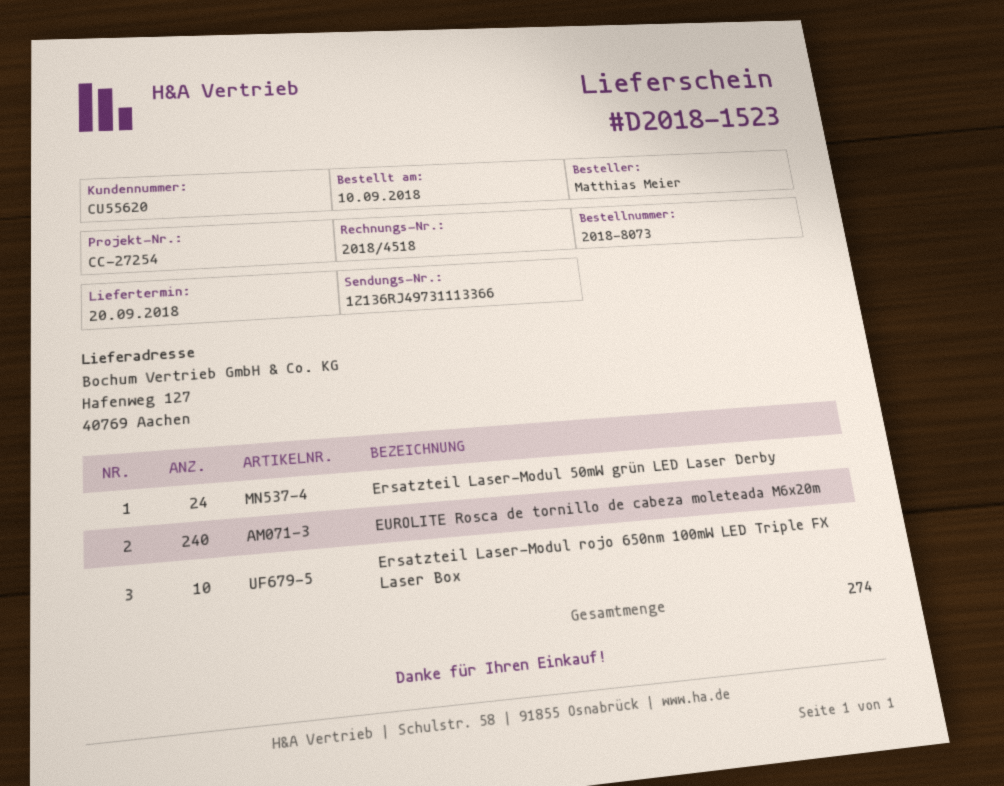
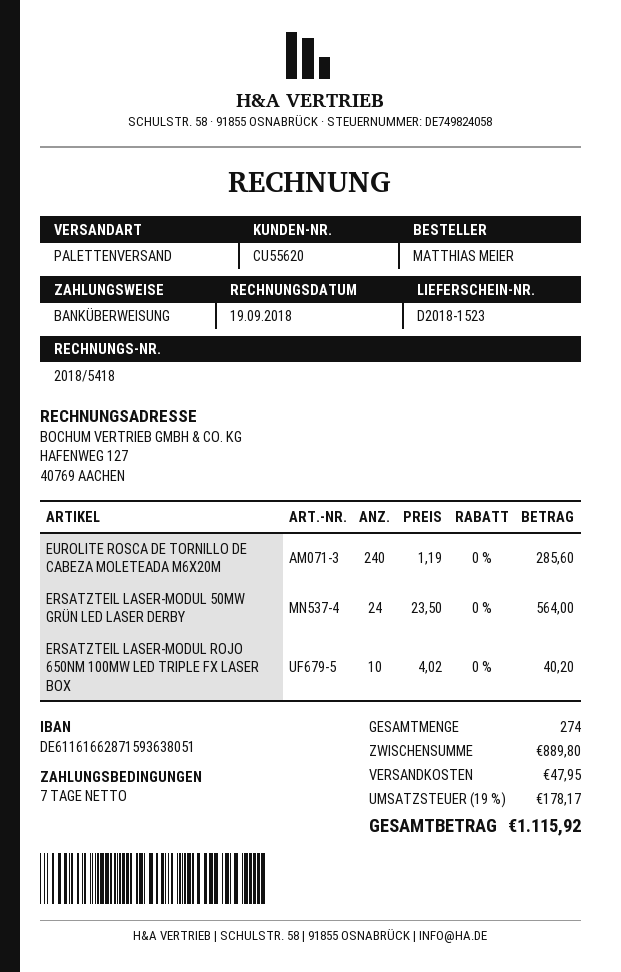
invoice number: 2018/4518 -> 2018/5418

